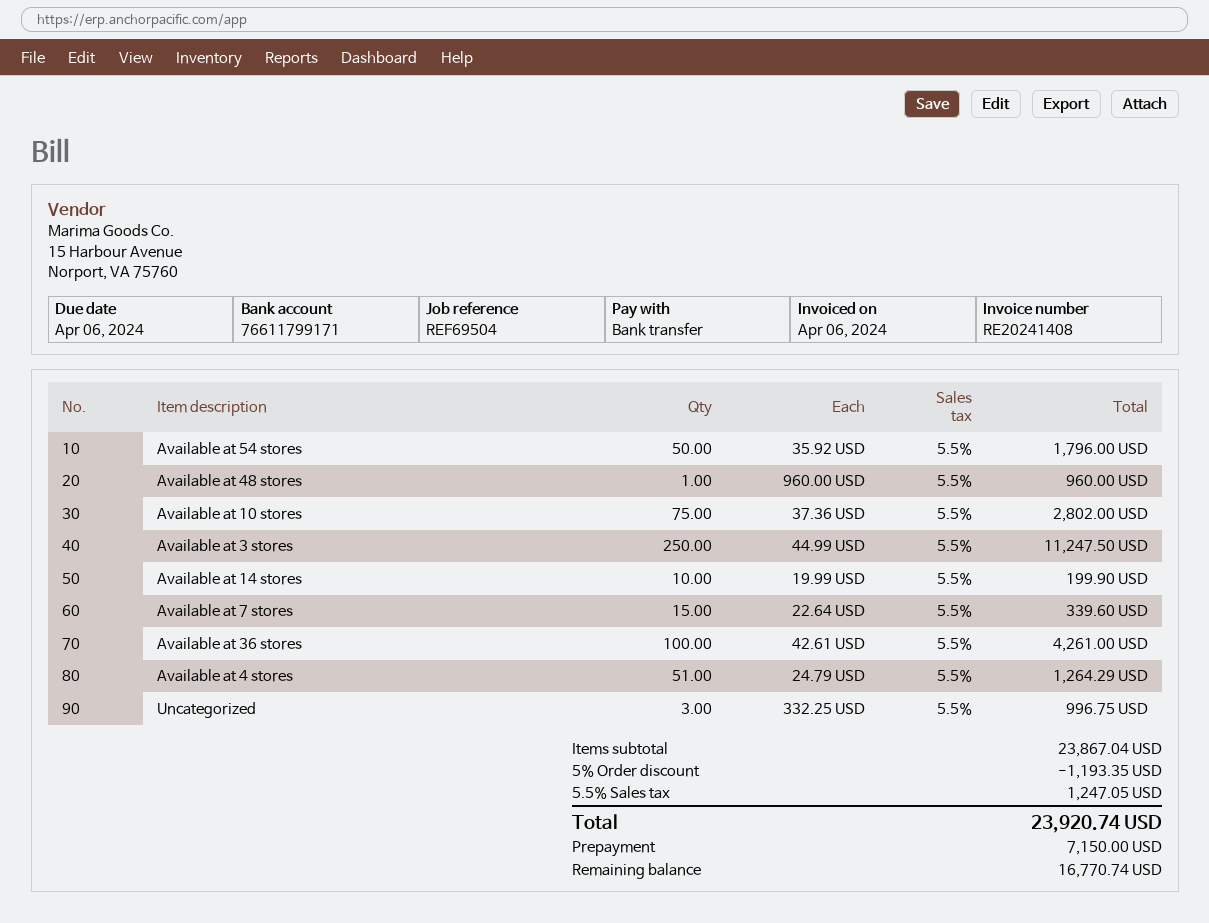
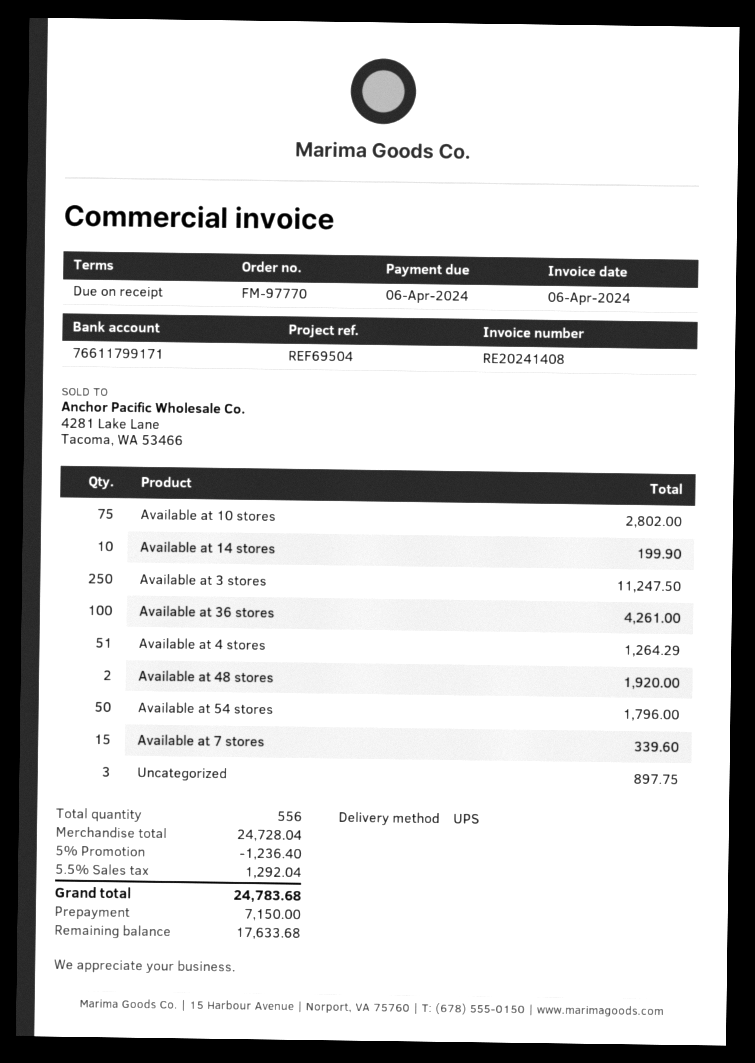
Available at 48 stores: 1 for 960.00 -> 2 for 1920.00
Uncategorized: 3 for 996.75 -> 3 for 897.75
subtotal: 23867.04 -> 24728.04
discount: 5% = 1193.35 -> 5% = 1236.40
tax: 5.5% = 1247.05 -> 5.5% = 1292.04
total: 23920.74 -> 24783.68
balance: 16770.74 -> 17633.68

